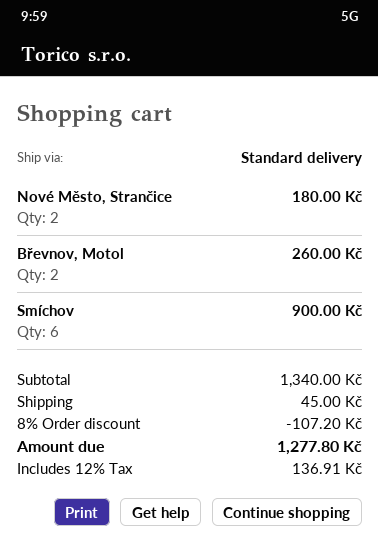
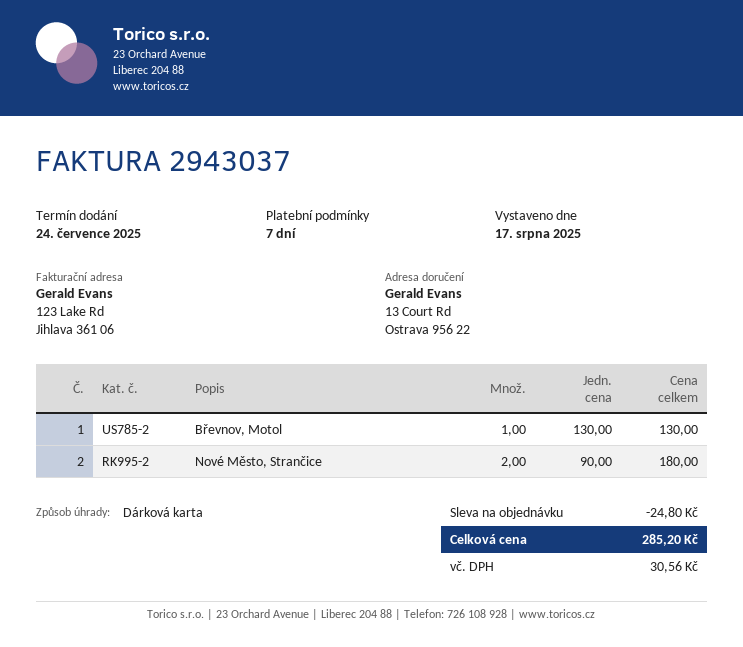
Břevnov, Motol: 2 for 260.00 -> 1 for 130.00
Smíchov: 6 for 900.00 -> none
discount: 107.20 -> 24.80
shipping: 45.00 -> none
tax: 136.91 -> 30.56
total: 1277.80 -> 285.20

